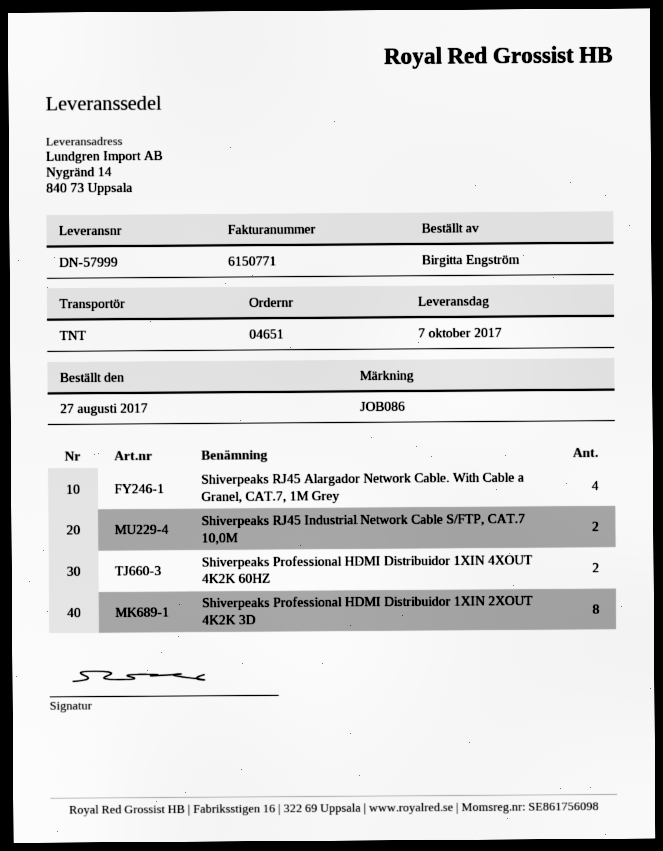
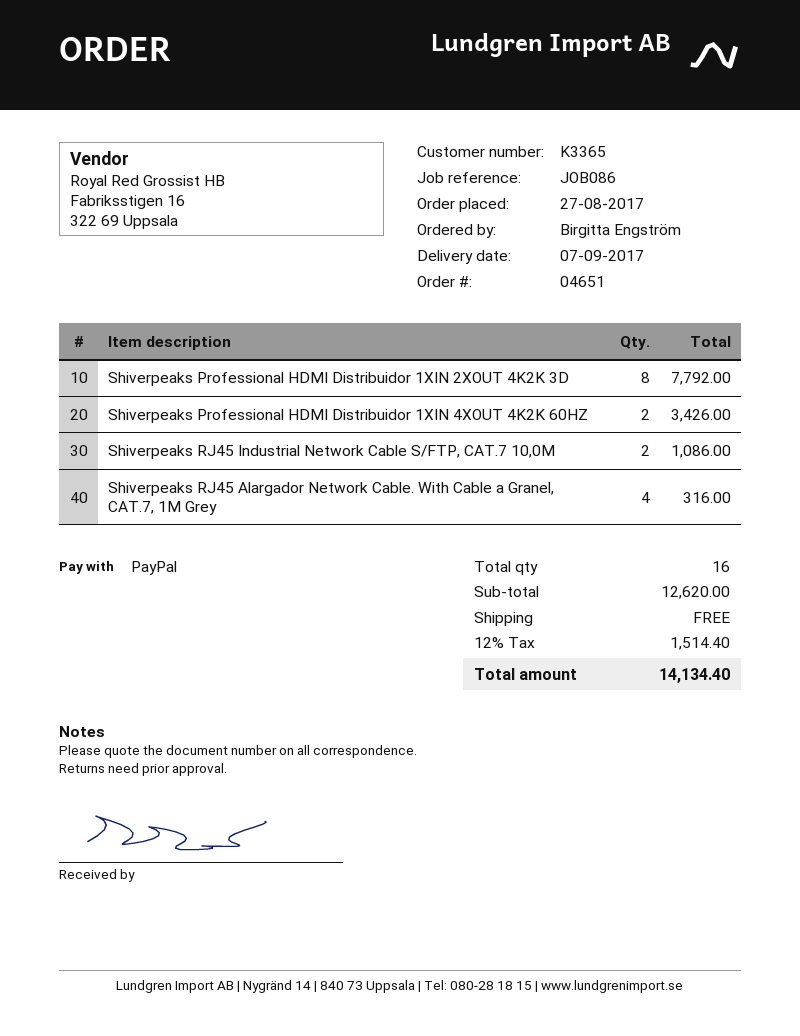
delivery date: 2017-10-07 -> 2017-09-07

